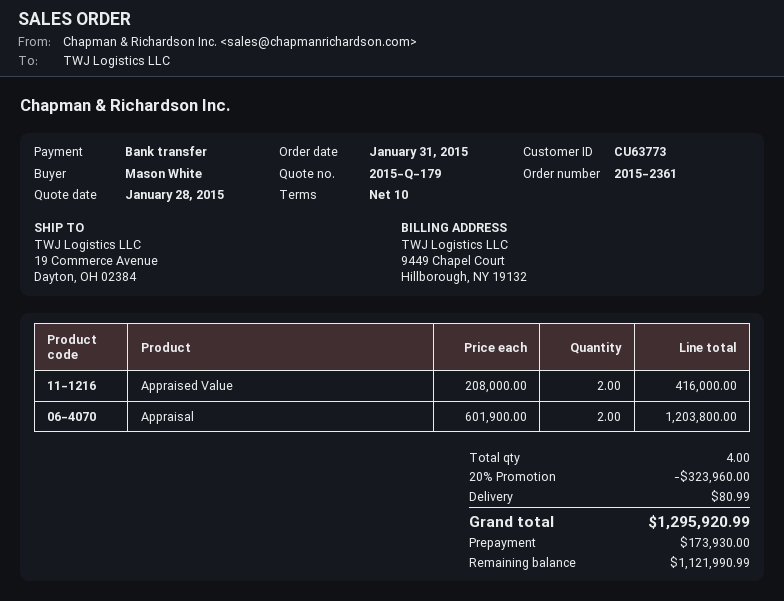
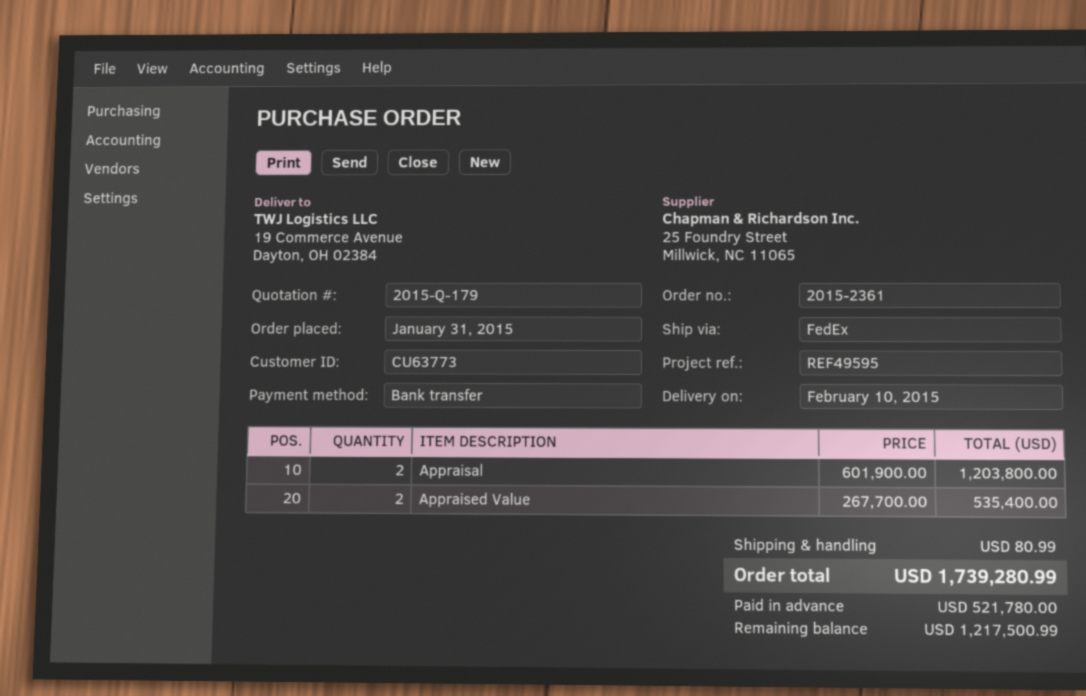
Appraised Value: 2 x 208000.00 = 416000.00 -> 2 x 267700.00 = 535400.00
discount: 20% = 323960.00 -> none
total: 1295920.99 -> 1739280.99
deposit: 173930.00 -> 521780.00
balance: 1121990.99 -> 1217500.99

